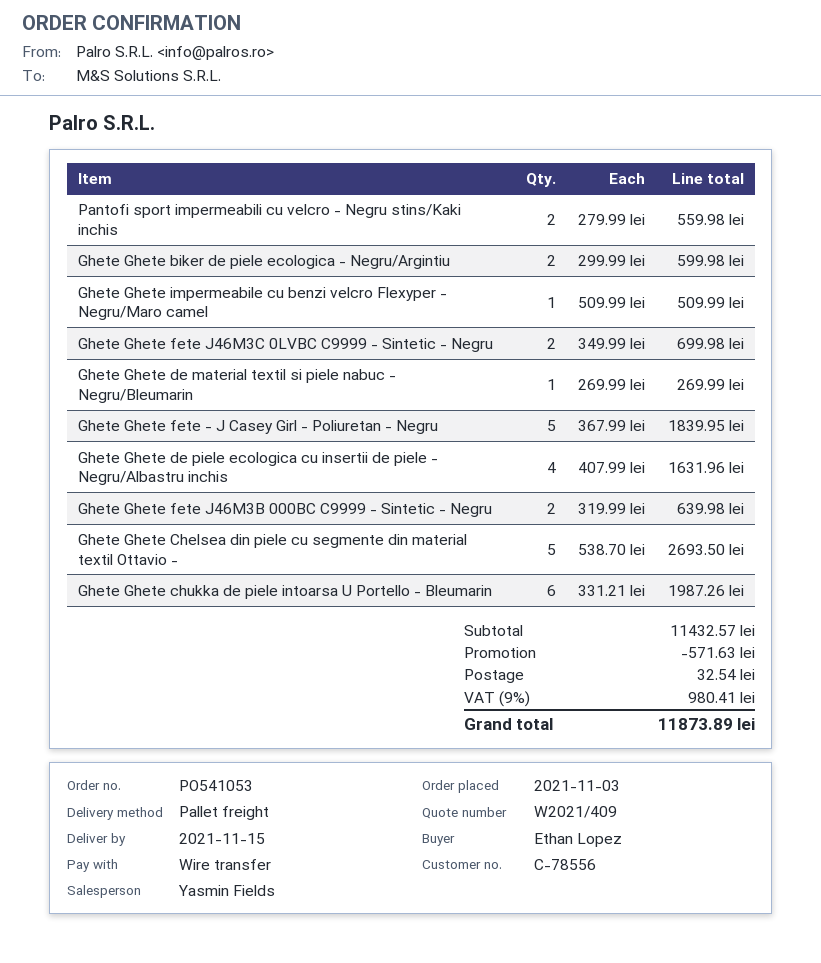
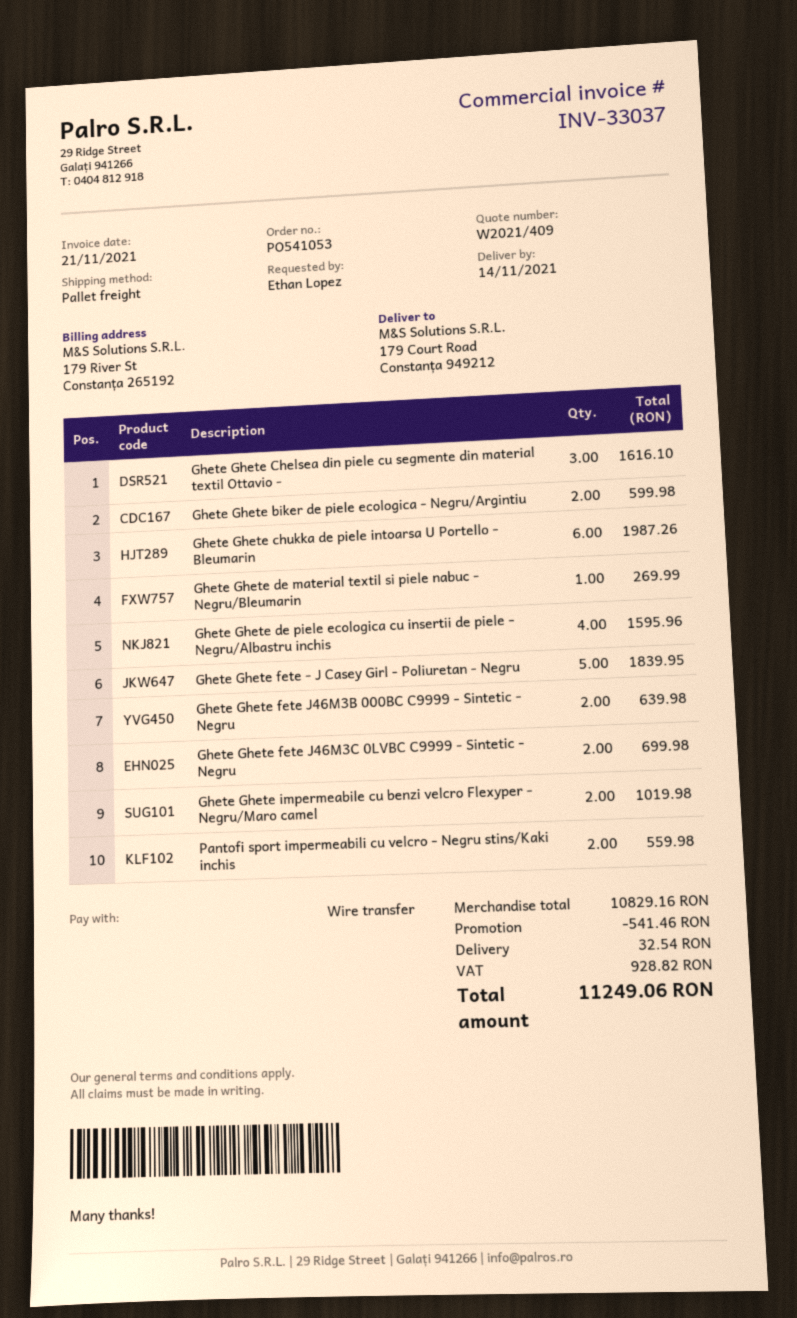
delivery date: 2021-11-15 -> 2021-11-14
Ghete Ghete impermeabile cu benzi velcro Flexyper - Negru/Maro camel: 1 for 509.99 -> 2 for 1019.98
Ghete Ghete de piele ecologica cu insertii de piele - Negru/Albastru inchis: 4 for 1631.96 -> 4 for 1595.96
Ghete Ghete Chelsea din piele cu segmente din material textil Ottavio -: 5 for 2693.50 -> 3 for 1616.10
subtotal: 11432.57 -> 10829.16
discount: 571.63 -> 541.46
tax: 980.41 -> 928.82
total: 11873.89 -> 11249.06

